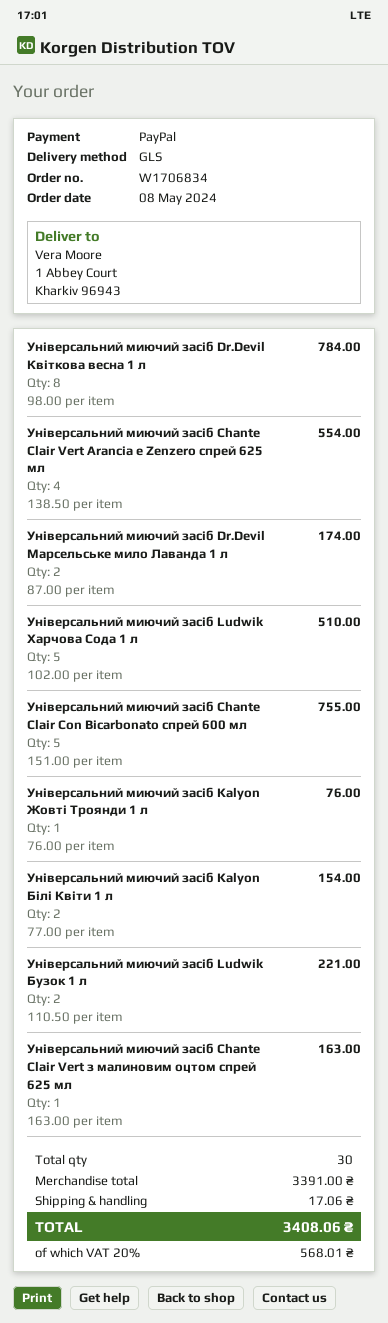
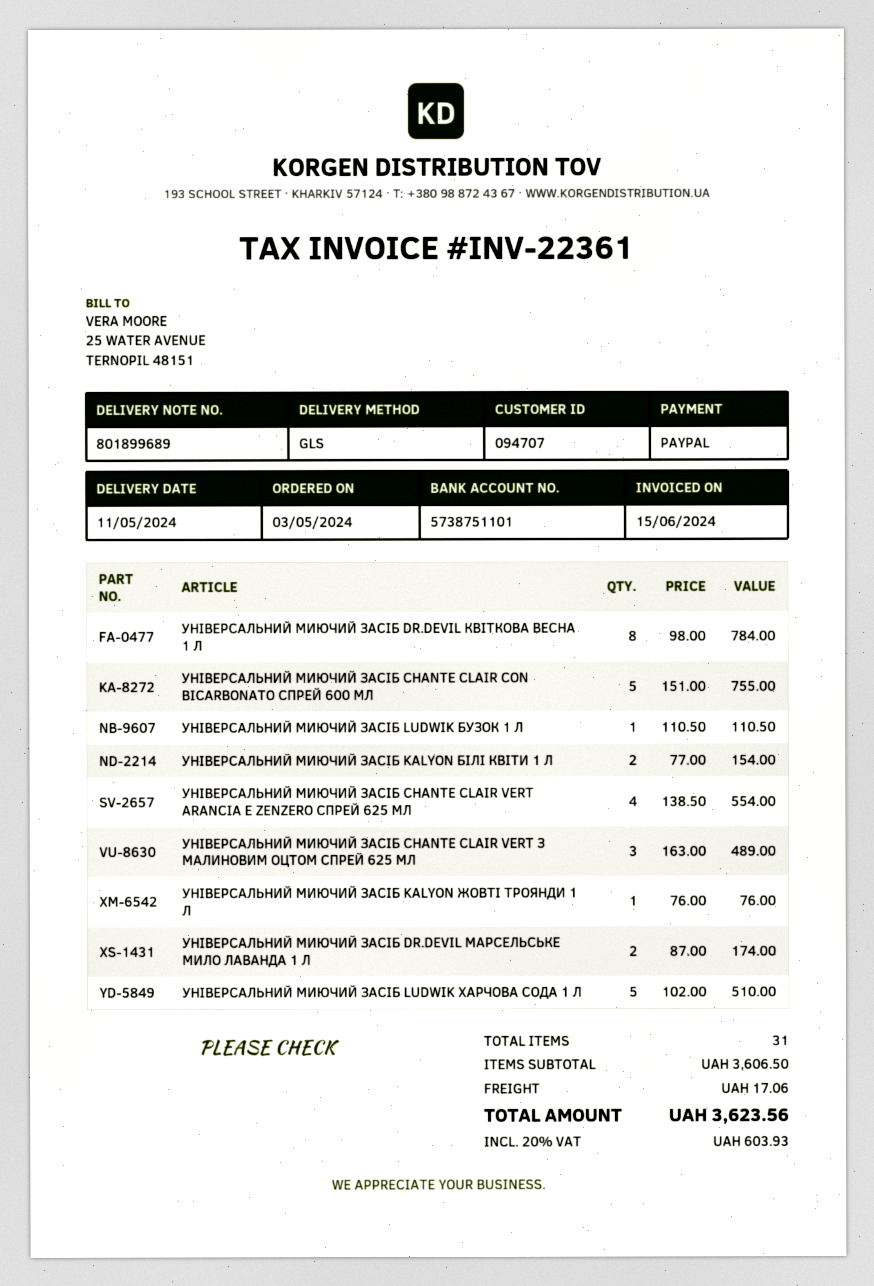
order date: 2024-05-08 -> 2024-05-03
Універсальний миючий засіб Ludwik Бузок 1 л: 2 x 110.50 = 221.00 -> 1 x 110.50 = 110.50
Універсальний миючий засіб Chante Clair Vert з малиновим оцтом спрей 625 мл: 1 x 163.00 = 163.00 -> 3 x 163.00 = 489.00
total quantity: 30 -> 31
subtotal: 3391.00 -> 3606.50
tax: 20% = 568.01 -> 20% = 603.93
total: 3408.06 -> 3623.56

